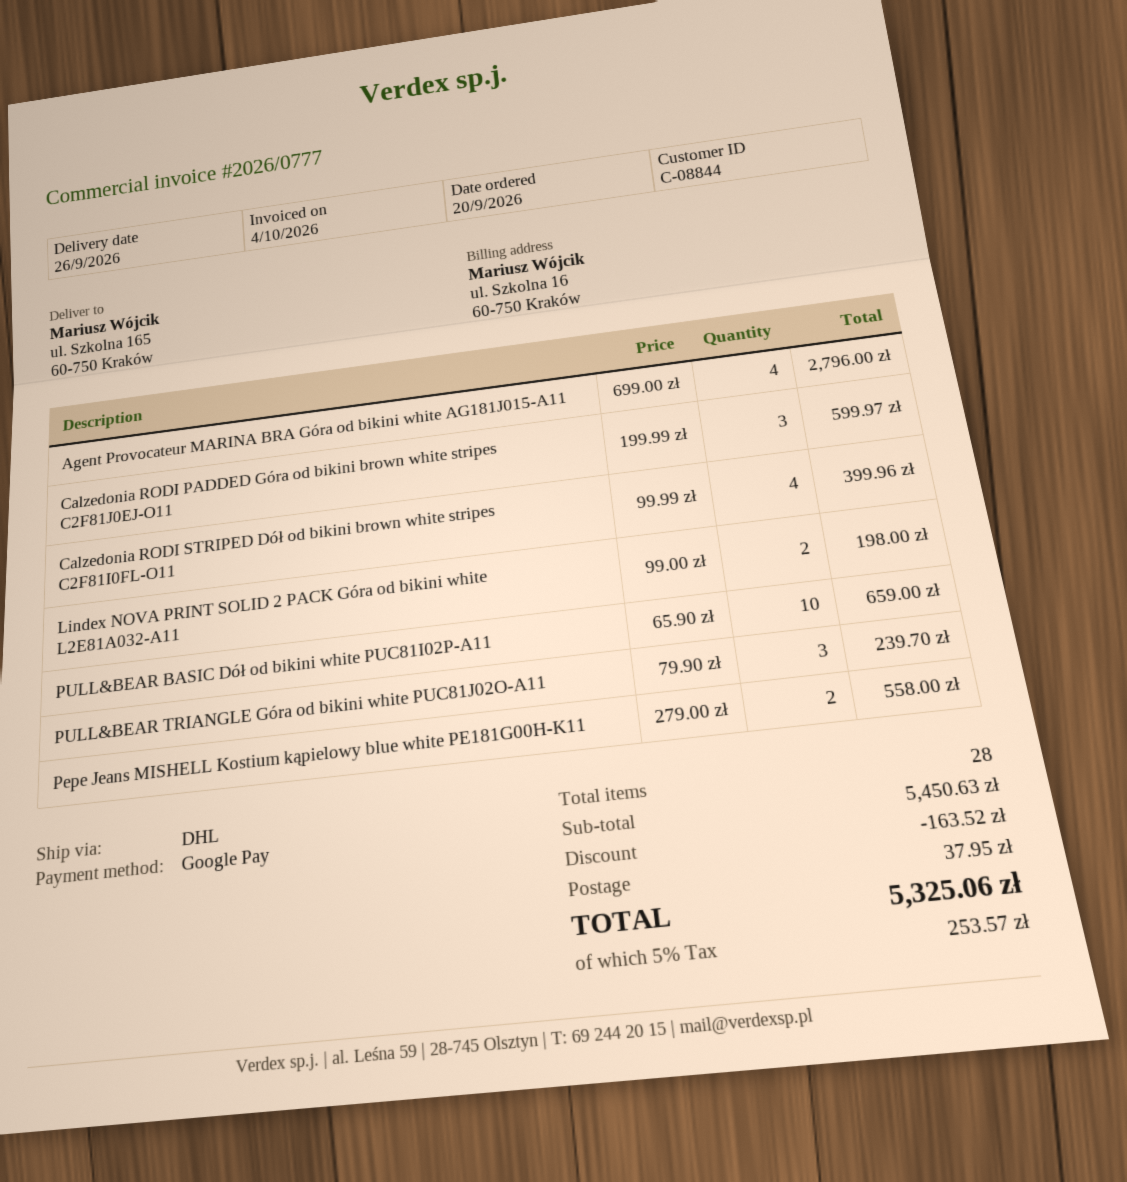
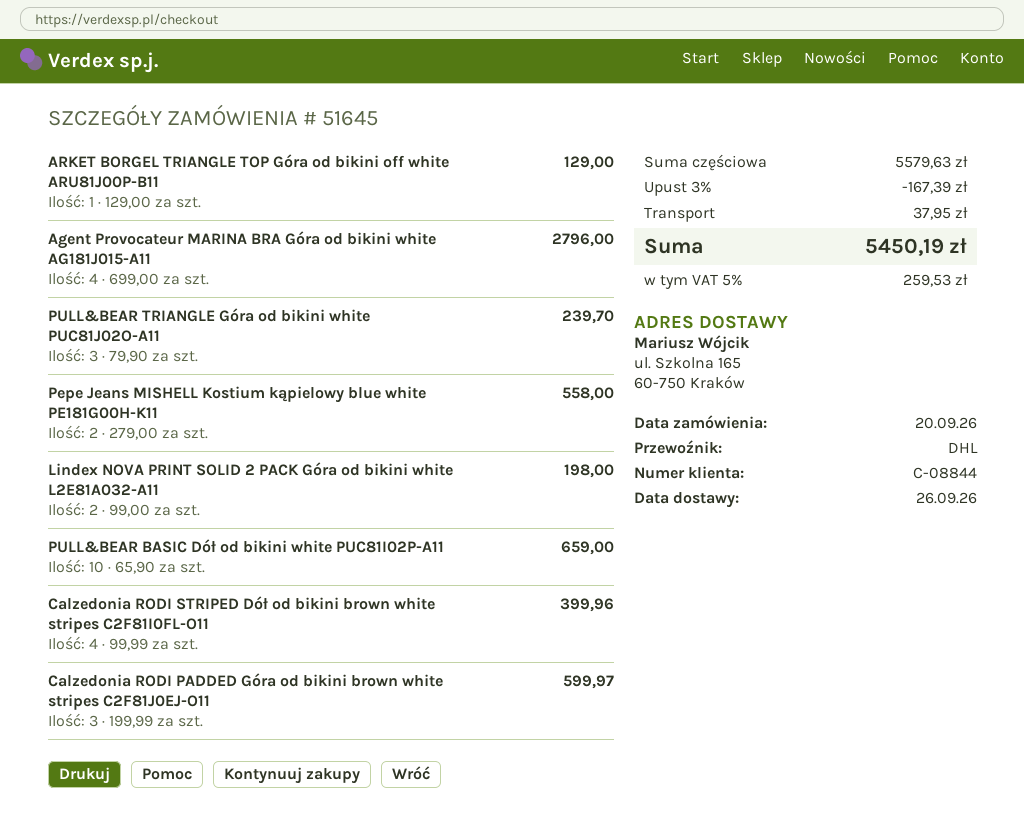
ARKET BORGEL TRIANGLE TOP Góra od bikini off white ARU81J00P-B11: none -> 1 x 129.00 = 129.00
subtotal: 5450.63 -> 5579.63
discount: 163.52 -> 167.39
tax: 5% = 253.57 -> 5% = 259.53
total: 5325.06 -> 5450.19

